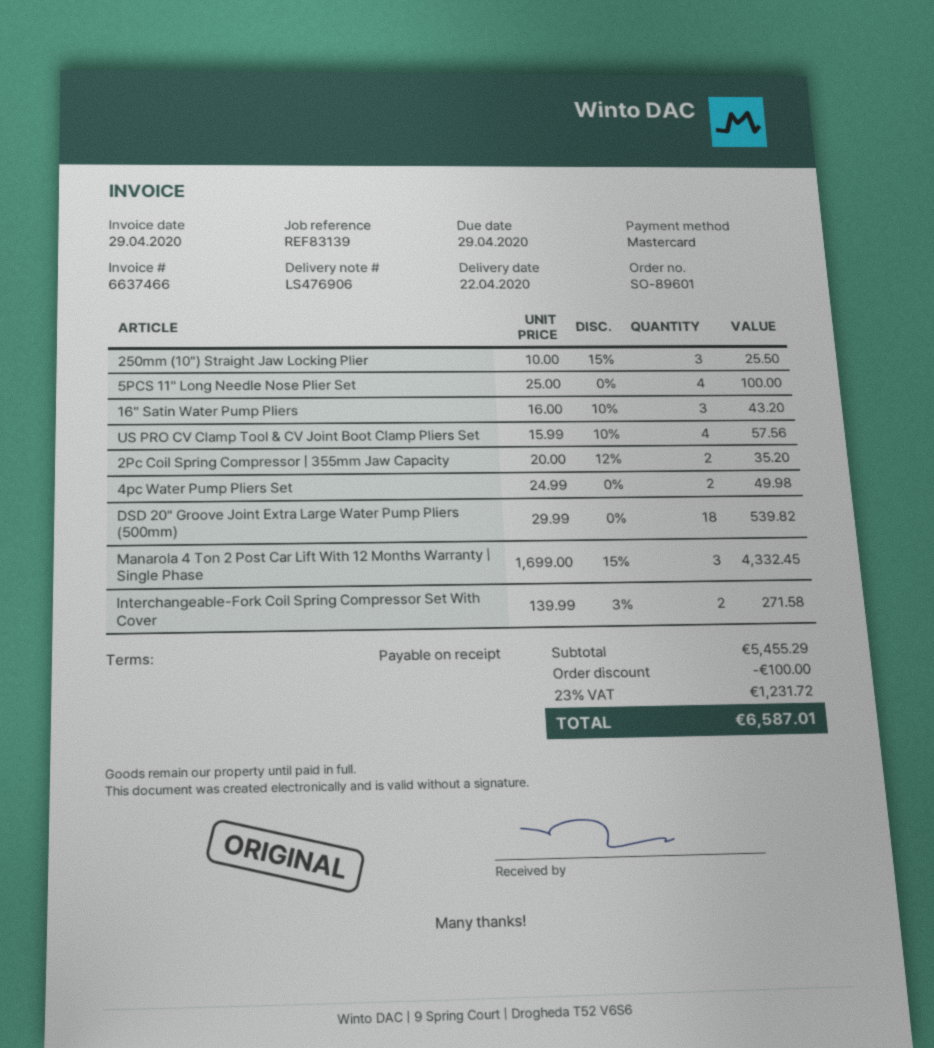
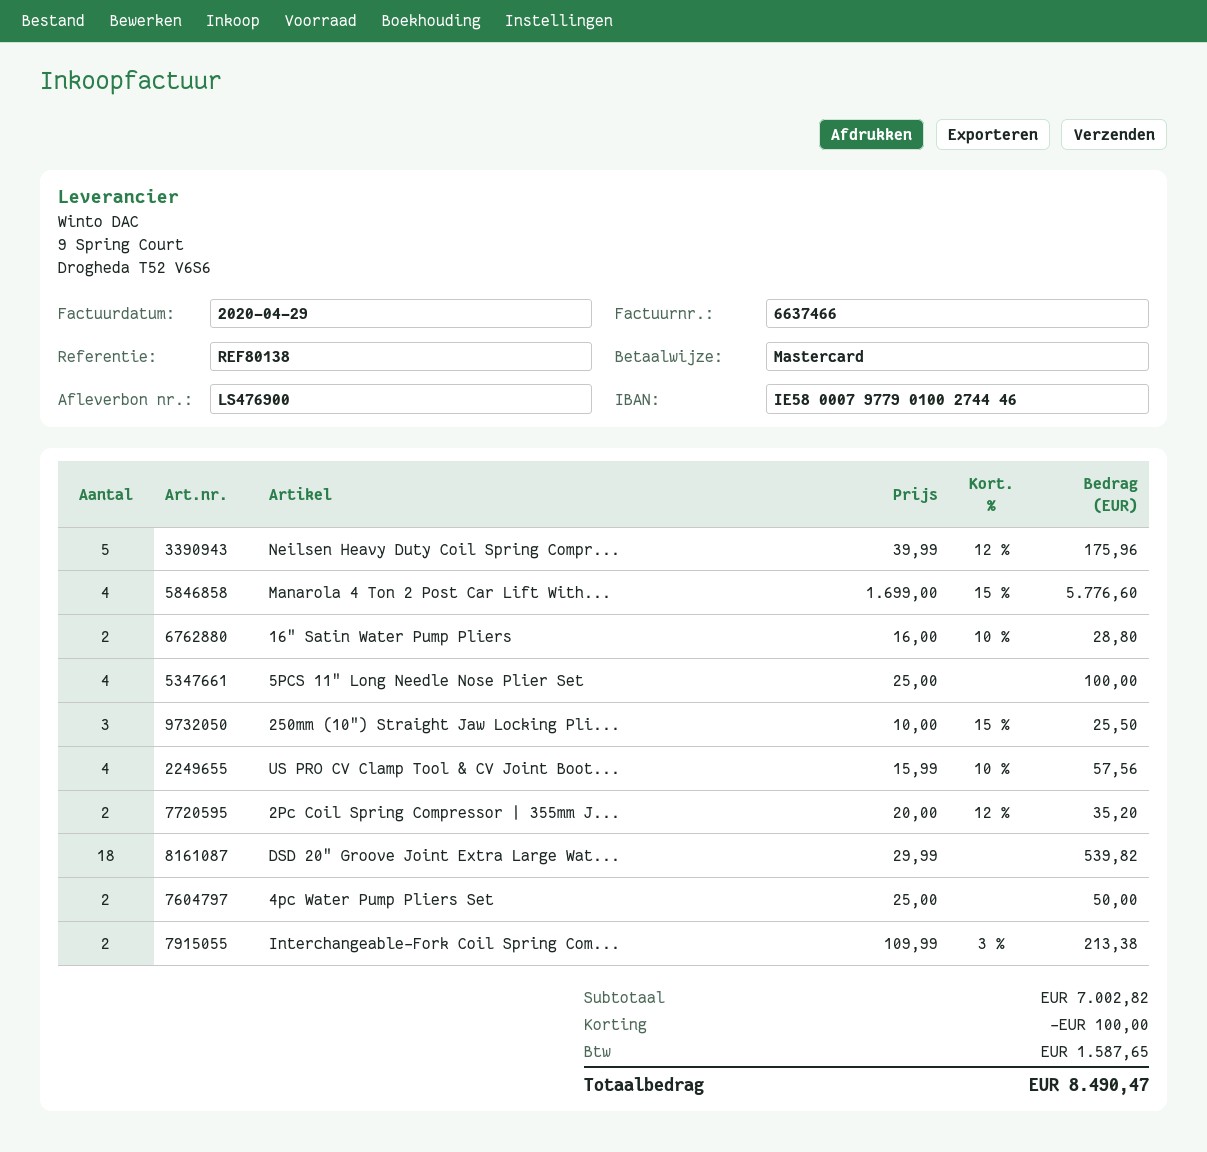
delivery note number: LS476906 -> LS476900
reference: REF83139 -> REF80138
16" Satin Water Pump Pliers: 3 x 16.00 - 10% = 43.20 -> 2 x 16.00 - 10% = 28.80
4pc Water Pump Pliers Set: 2 x 24.99 = 49.98 -> 2 x 25.00 = 50.00
Manarola 4 Ton 2 Post Car Lift With 12 Months Warranty | Single Phase: 3 x 1699.00 - 15% = 4332.45 -> 4 x 1699.00 - 15% = 5776.60
Interchangeable-Fork Coil Spring Compressor Set With Cover: 2 x 139.99 - 3% = 271.58 -> 2 x 109.99 - 3% = 213.38
Neilsen Heavy Duty Coil Spring Compr...: none -> 5 x 39.99 - 12% = 175.96
subtotal: 5455.29 -> 7002.82
tax: 1231.72 -> 1587.65
total: 6587.01 -> 8490.47

